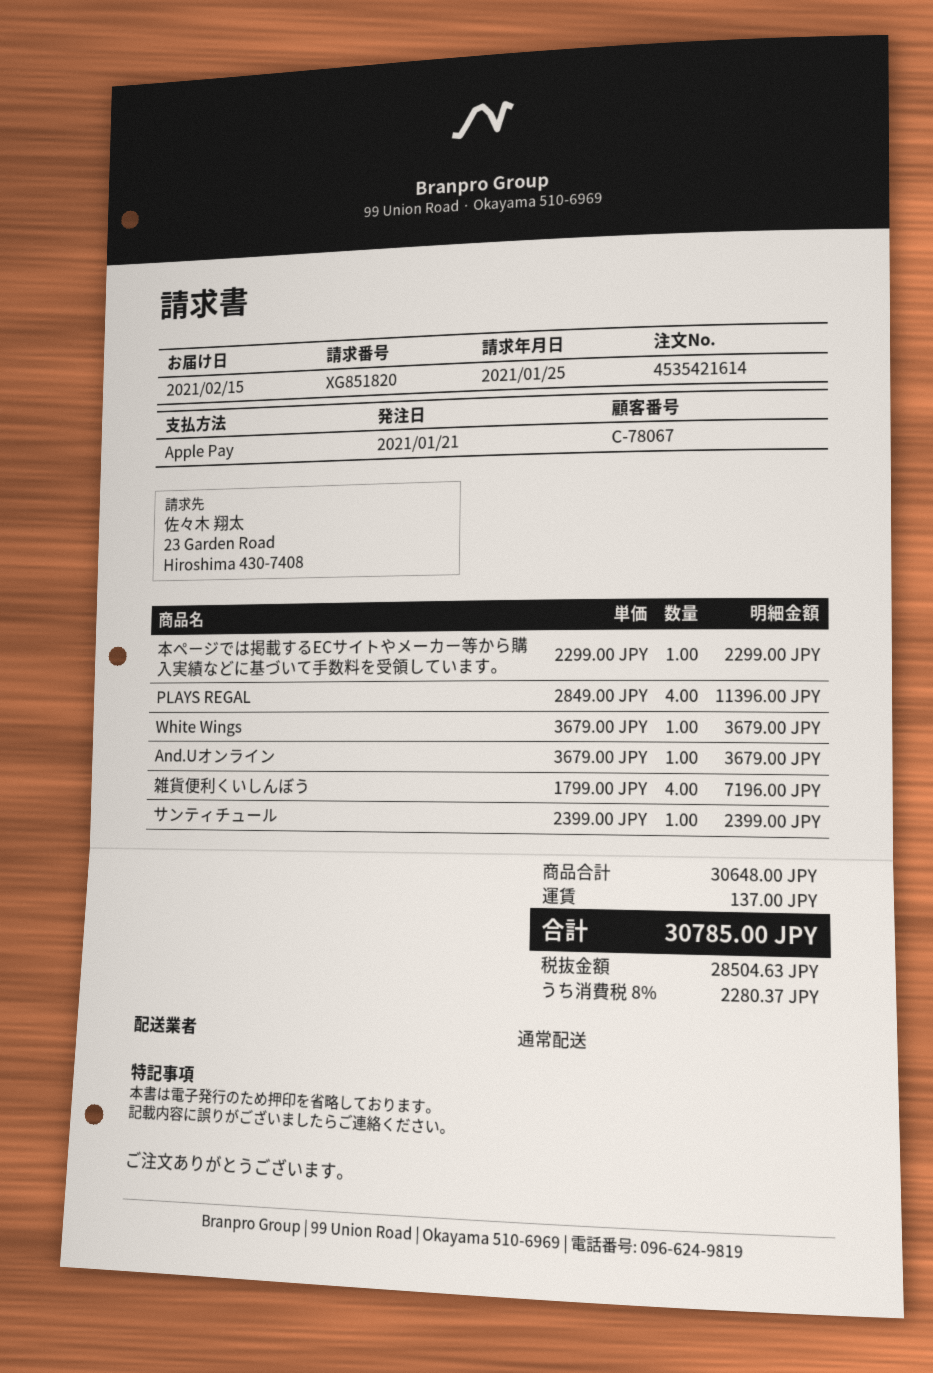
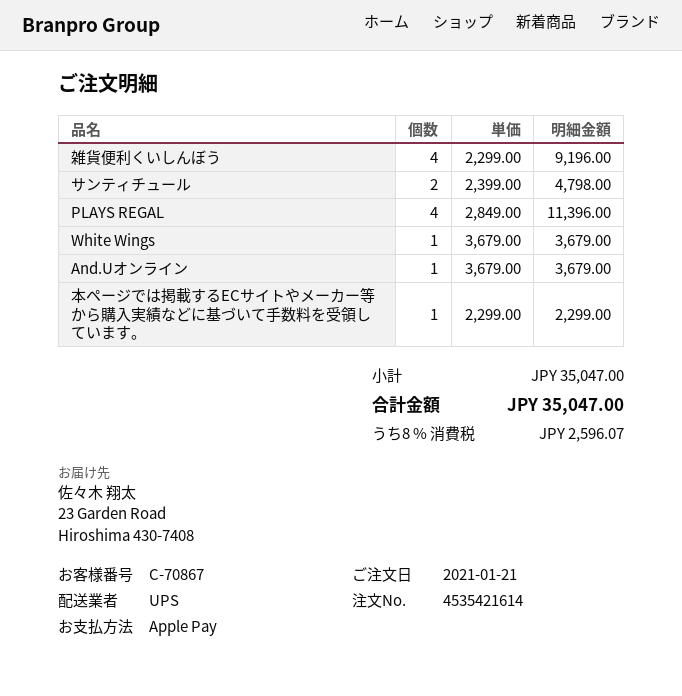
customer number: C-78067 -> C-70867
shipping method: standard -> UPS
雑貨便利くいしんぼう: 4 x 1799.00 = 7196.00 -> 4 x 2299.00 = 9196.00
サンティチュール: 1 x 2399.00 = 2399.00 -> 2 x 2399.00 = 4798.00
subtotal: 30648.00 -> 35047.00
shipping: 137.00 -> none
tax: 8% = 2280.37 -> 8% = 2596.07
total: 30785.00 -> 35047.00

